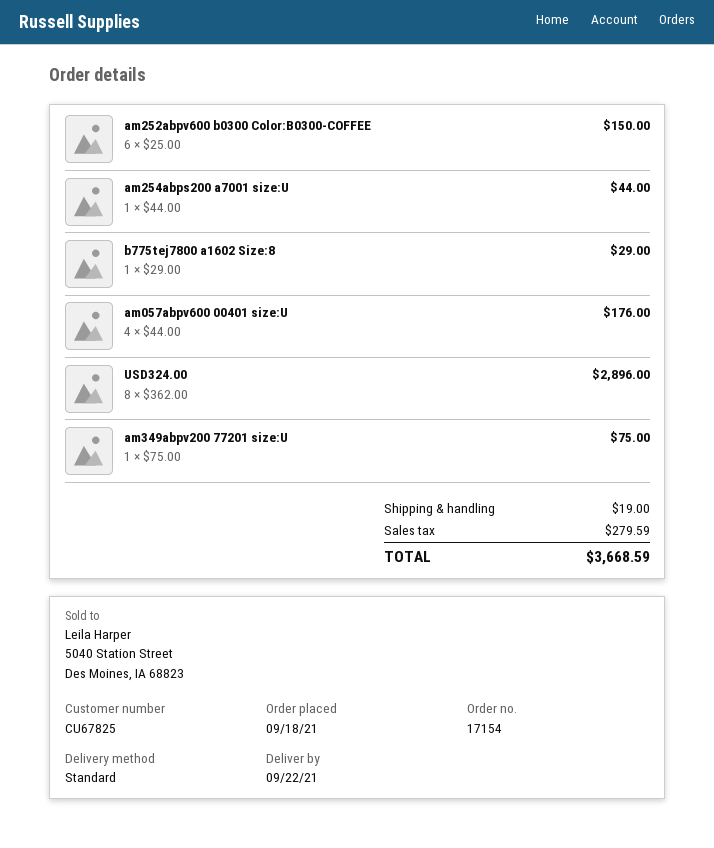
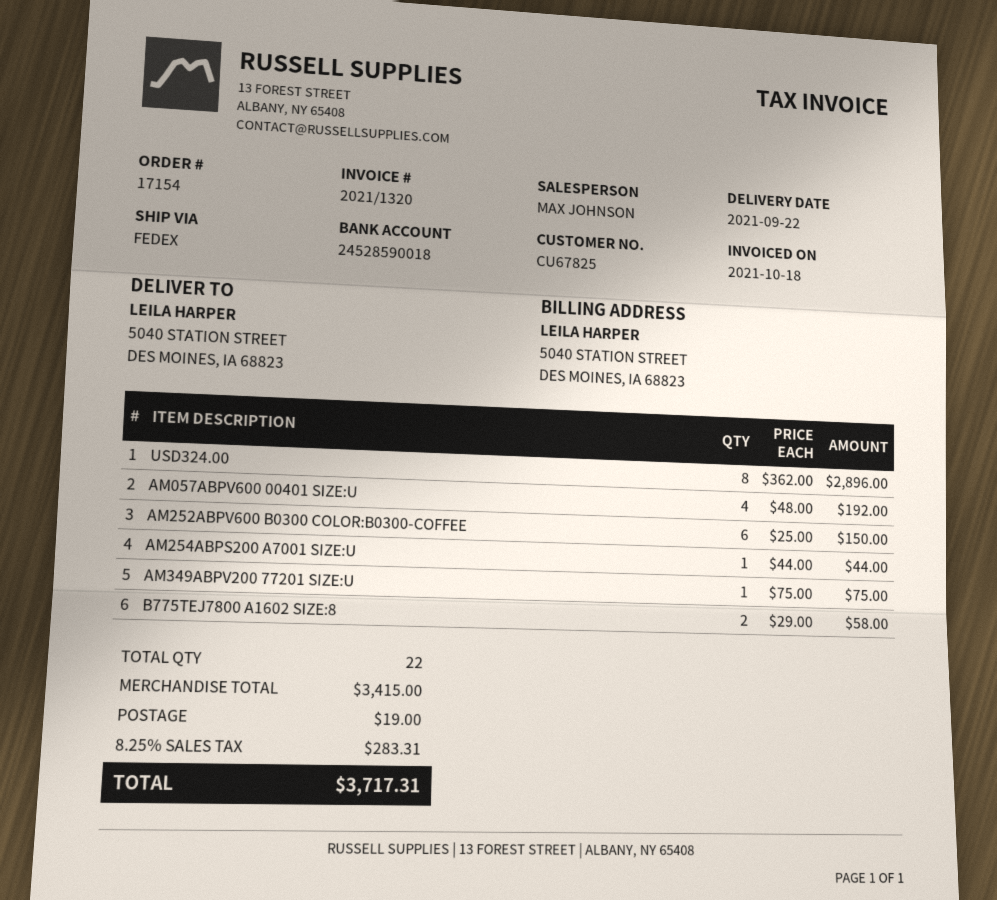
shipping method: standard -> FedEx
b775tej7800 a1602 Size:8: 1 x 29.00 = 29.00 -> 2 x 29.00 = 58.00
am057abpv600 00401 size:U: 4 x 44.00 = 176.00 -> 4 x 48.00 = 192.00
tax: 279.59 -> 283.31
total: 3668.59 -> 3717.31

